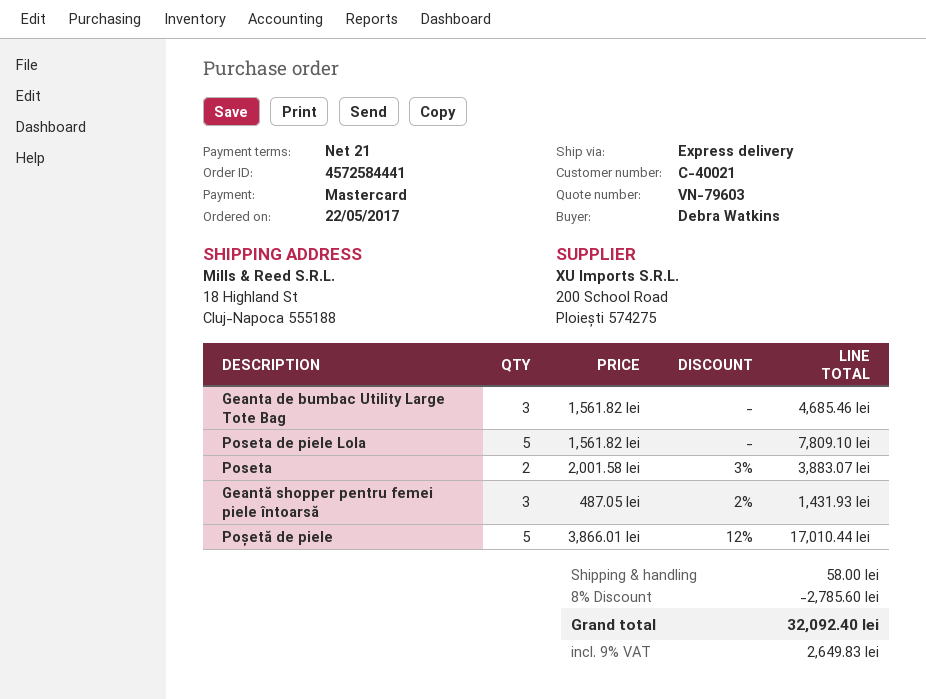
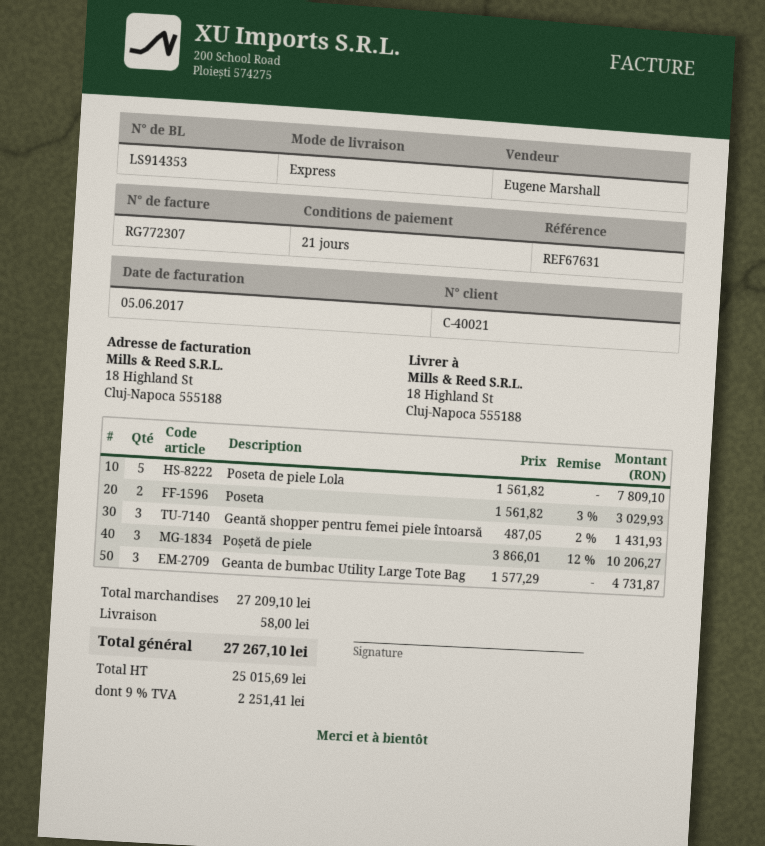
Geanta de bumbac Utility Large Tote Bag: 3 x 1561.82 = 4685.46 -> 3 x 1577.29 = 4731.87
Poseta: 2 x 2001.58 - 3% = 3883.07 -> 2 x 1561.82 - 3% = 3029.93
Poșetă de piele: 5 x 3866.01 - 12% = 17010.44 -> 3 x 3866.01 - 12% = 10206.27
discount: 8% = 2785.60 -> none
tax: 9% = 2649.83 -> 9% = 2251.41
total: 32092.40 -> 27267.10

